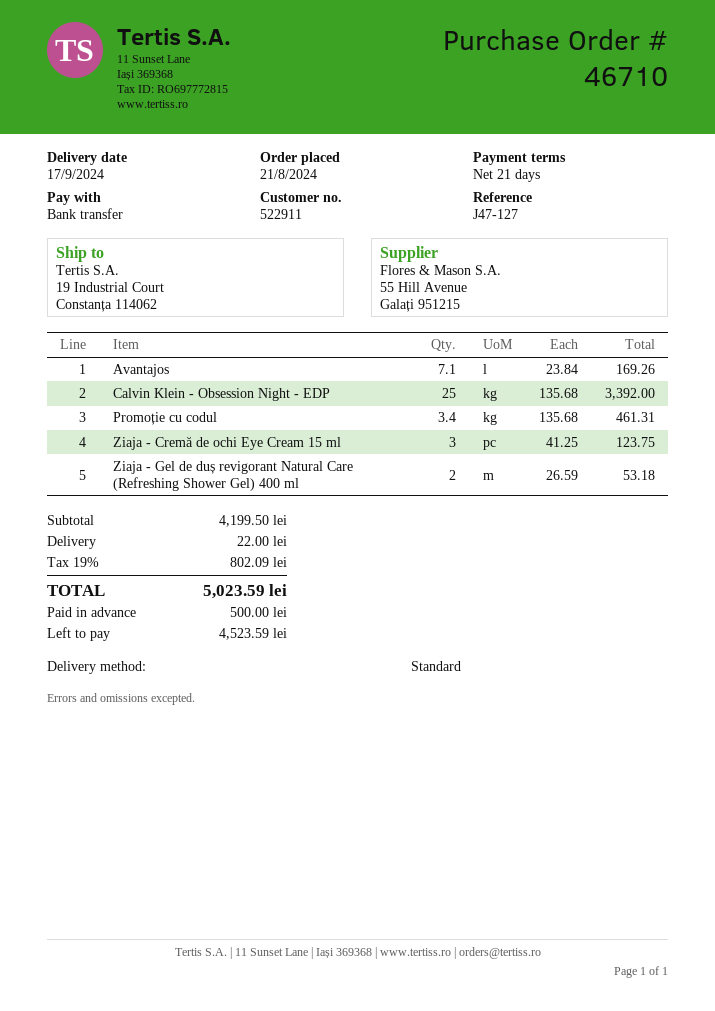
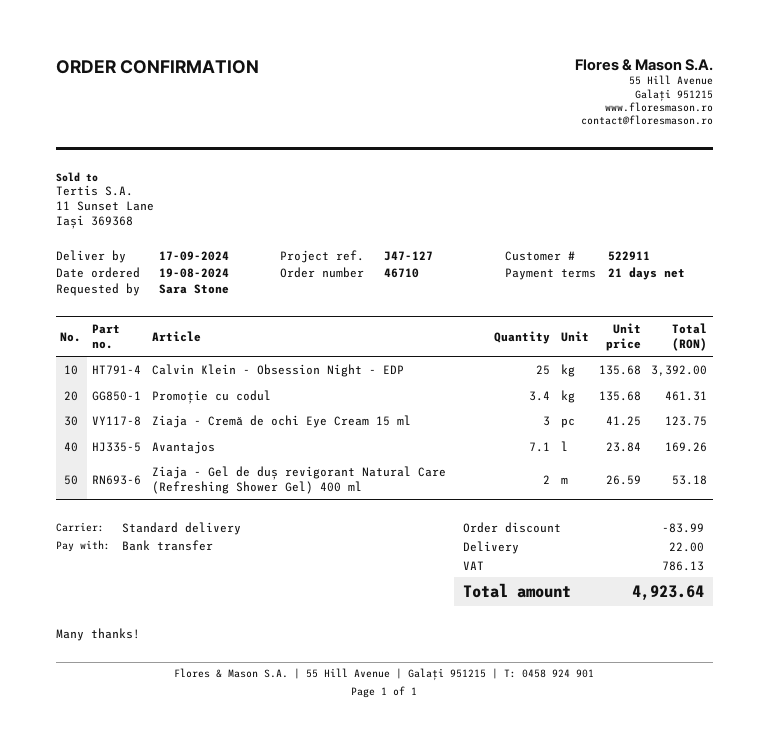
order date: 2024-08-21 -> 2024-08-19
discount: none -> 83.99
tax: 802.09 -> 786.13
total: 5023.59 -> 4923.64

